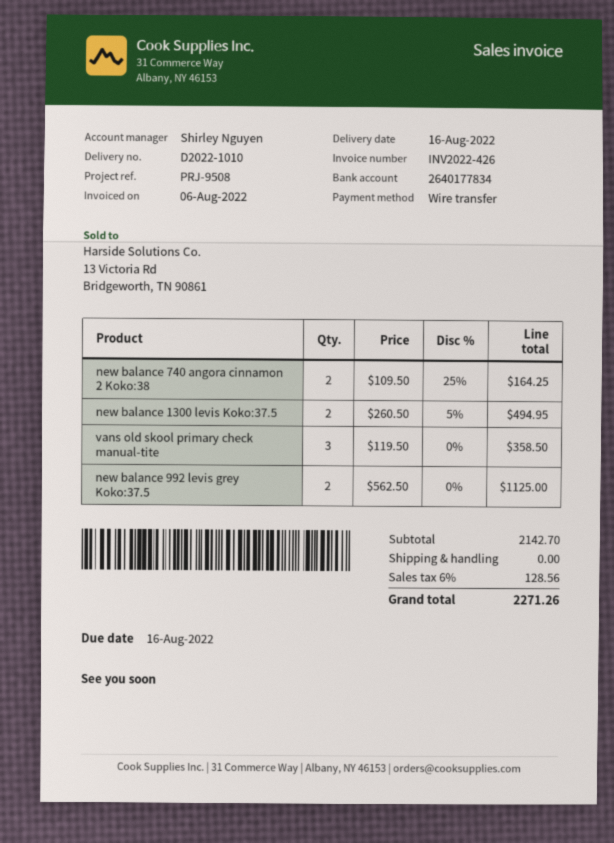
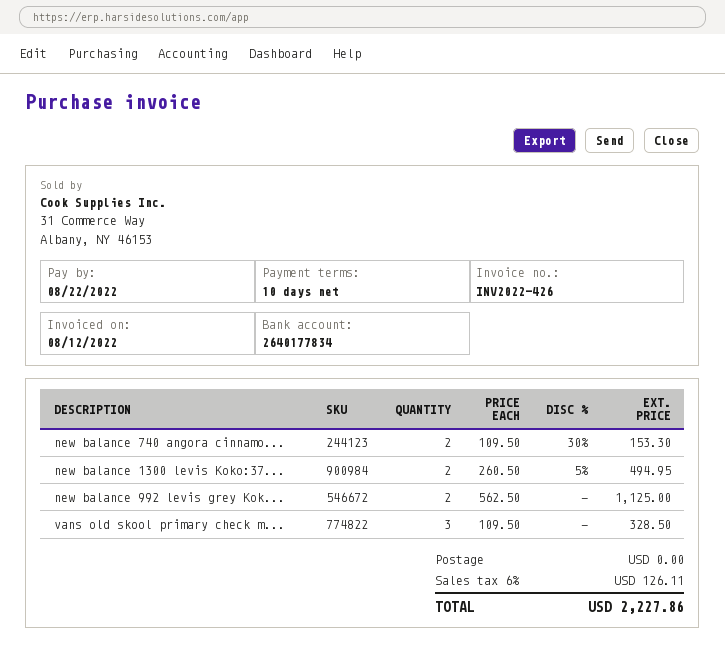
invoice date: 2022-08-06 -> 2022-08-12
due date: 2022-08-16 -> 2022-08-22
new balance 740 angora cinnamon 2 Koko:38: 2 x 109.50 - 25% = 164.25 -> 2 x 109.50 - 30% = 153.30
vans old skool primary check manual-tite: 3 x 119.50 = 358.50 -> 3 x 109.50 = 328.50
tax: 6% = 128.56 -> 6% = 126.11
total: 2271.26 -> 2227.86

